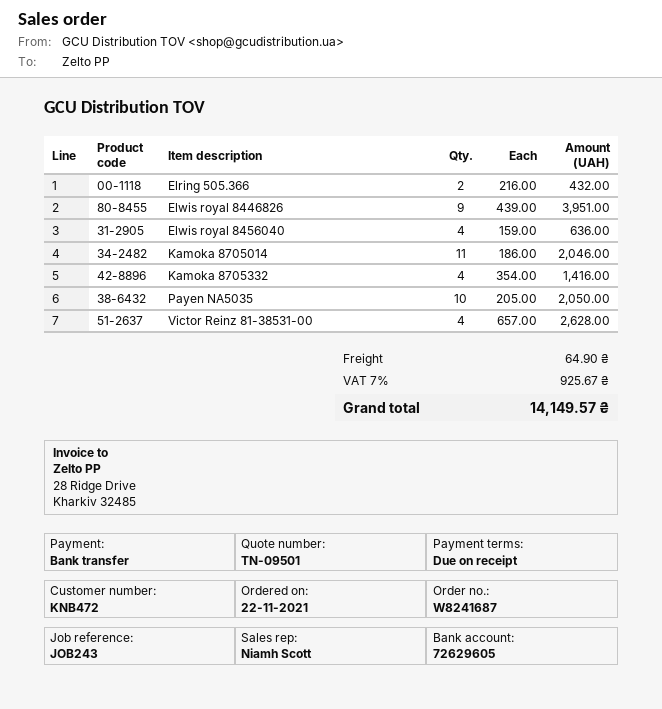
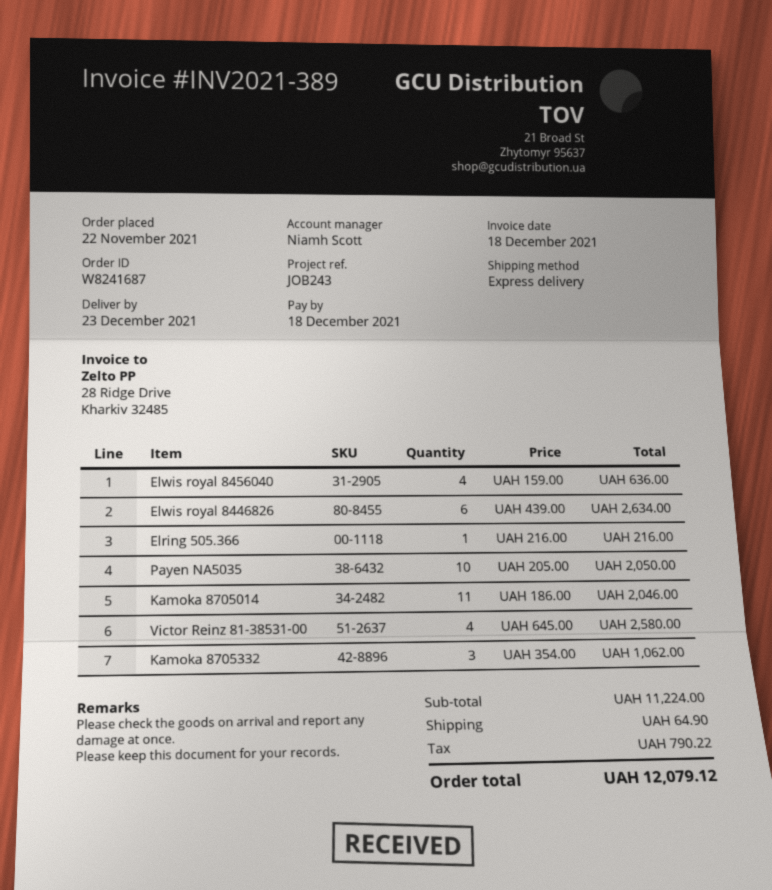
Elring 505.366: 2 x 216.00 = 432.00 -> 1 x 216.00 = 216.00
Elwis royal 8446826: 9 x 439.00 = 3951.00 -> 6 x 439.00 = 2634.00
Kamoka 8705332: 4 x 354.00 = 1416.00 -> 3 x 354.00 = 1062.00
Victor Reinz 81-38531-00: 4 x 657.00 = 2628.00 -> 4 x 645.00 = 2580.00
tax: 925.67 -> 790.22
total: 14149.57 -> 12079.12

